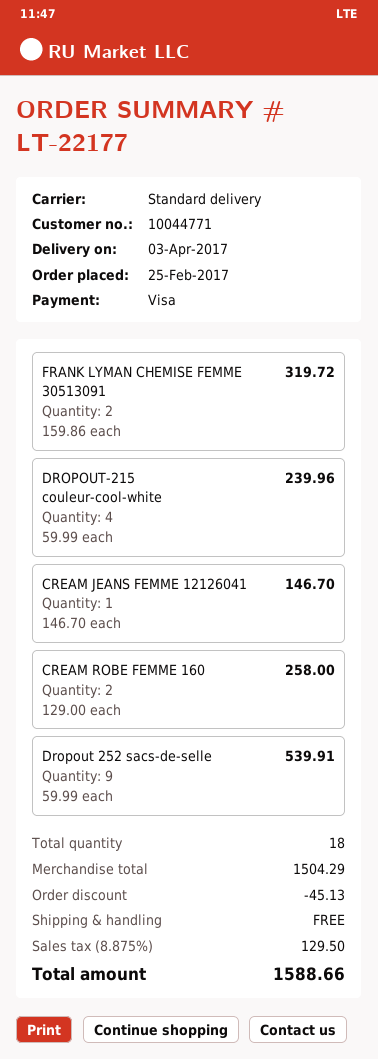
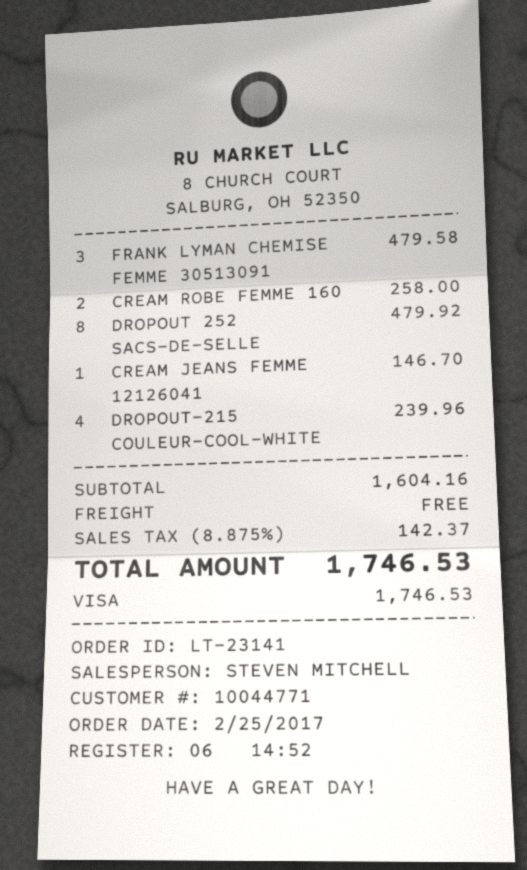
order number: LT-22177 -> LT-23141
FRANK LYMAN CHEMISE FEMME 30513091: 2 for 319.72 -> 3 for 479.58
Dropout 252 sacs-de-selle: 9 for 539.91 -> 8 for 479.92
subtotal: 1504.29 -> 1604.16
discount: 45.13 -> none
tax: 8.875% = 129.50 -> 8.875% = 142.37
total: 1588.66 -> 1746.53

